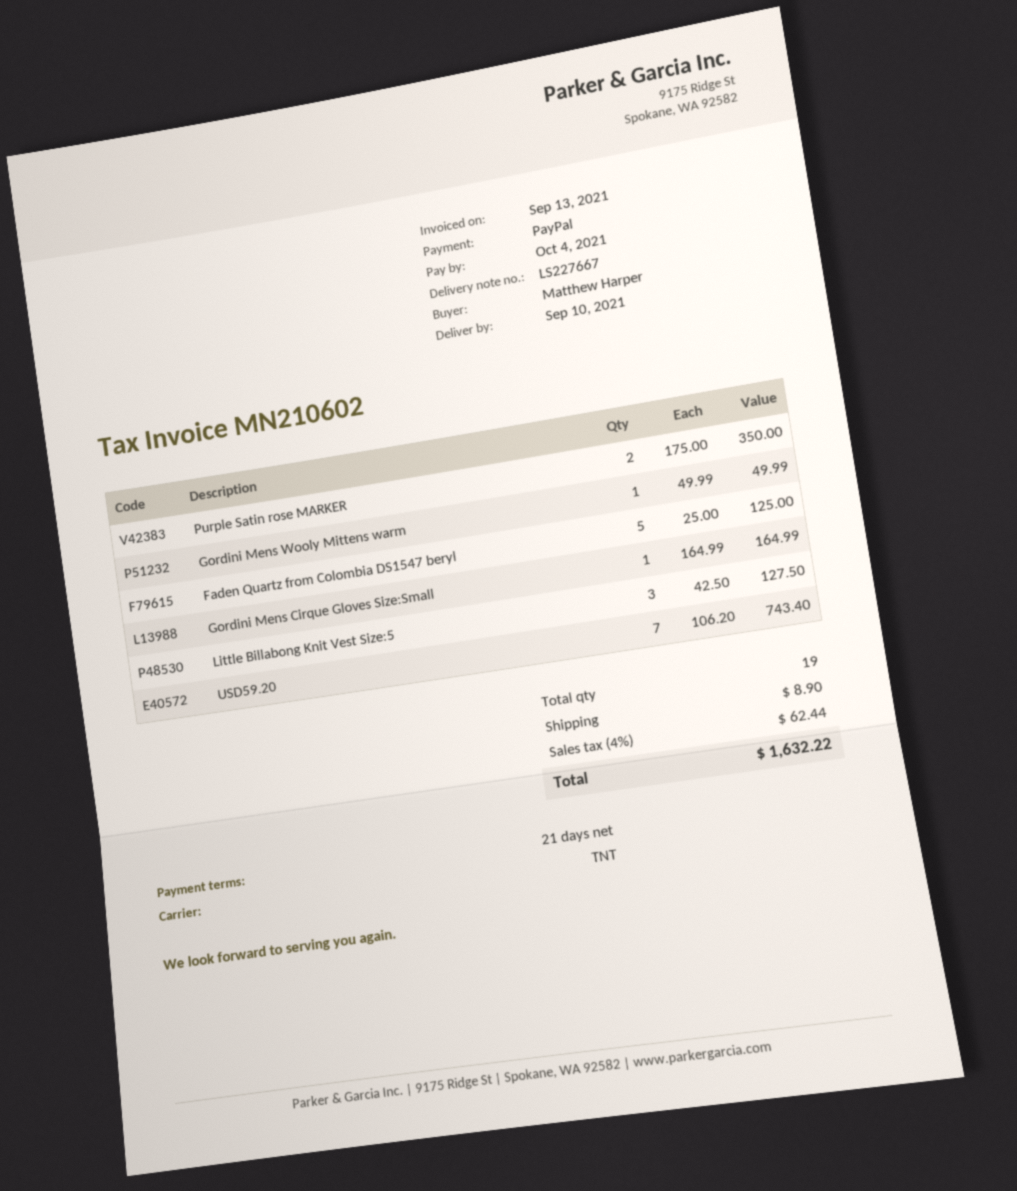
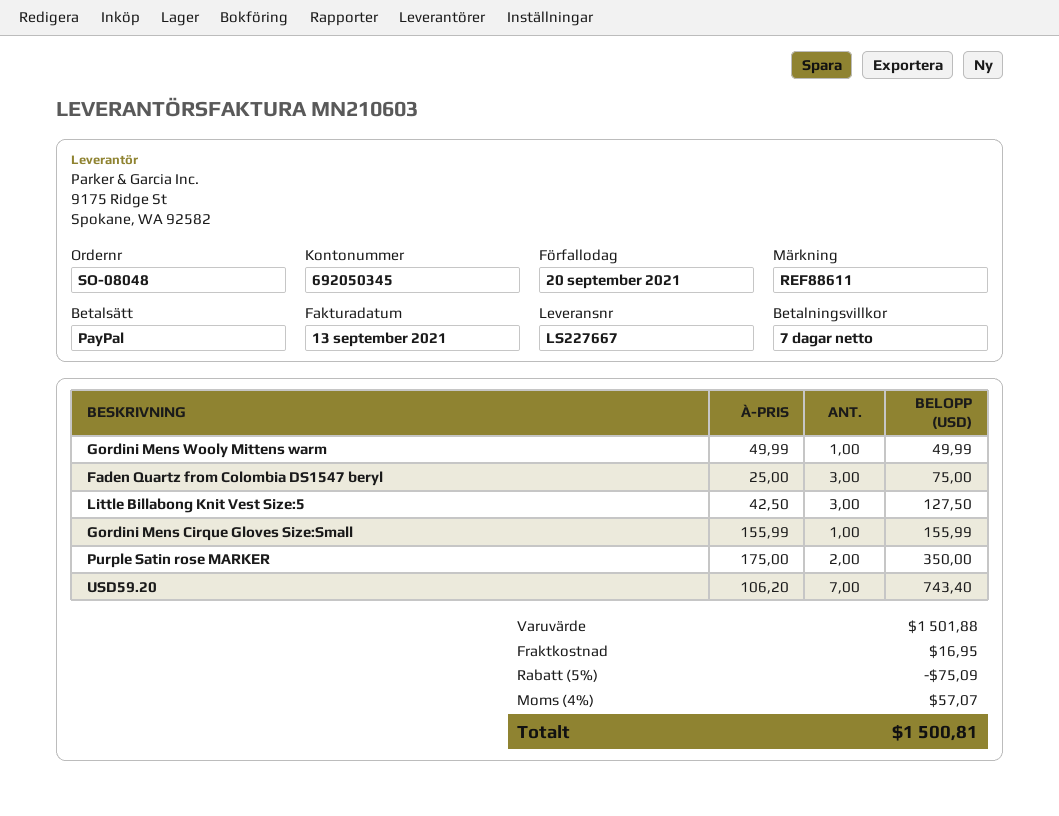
invoice number: MN210602 -> MN210603
payment terms: 21 days -> 7 days
due date: 2021-10-04 -> 2021-09-20
Faden Quartz from Colombia DS1547 beryl: 5 x 25.00 = 125.00 -> 3 x 25.00 = 75.00
Gordini Mens Cirque Gloves Size:Small: 1 x 164.99 = 164.99 -> 1 x 155.99 = 155.99
discount: none -> 5% = 75.09
shipping: 8.90 -> 16.95
tax: 4% = 62.44 -> 4% = 57.07
total: 1632.22 -> 1500.81

